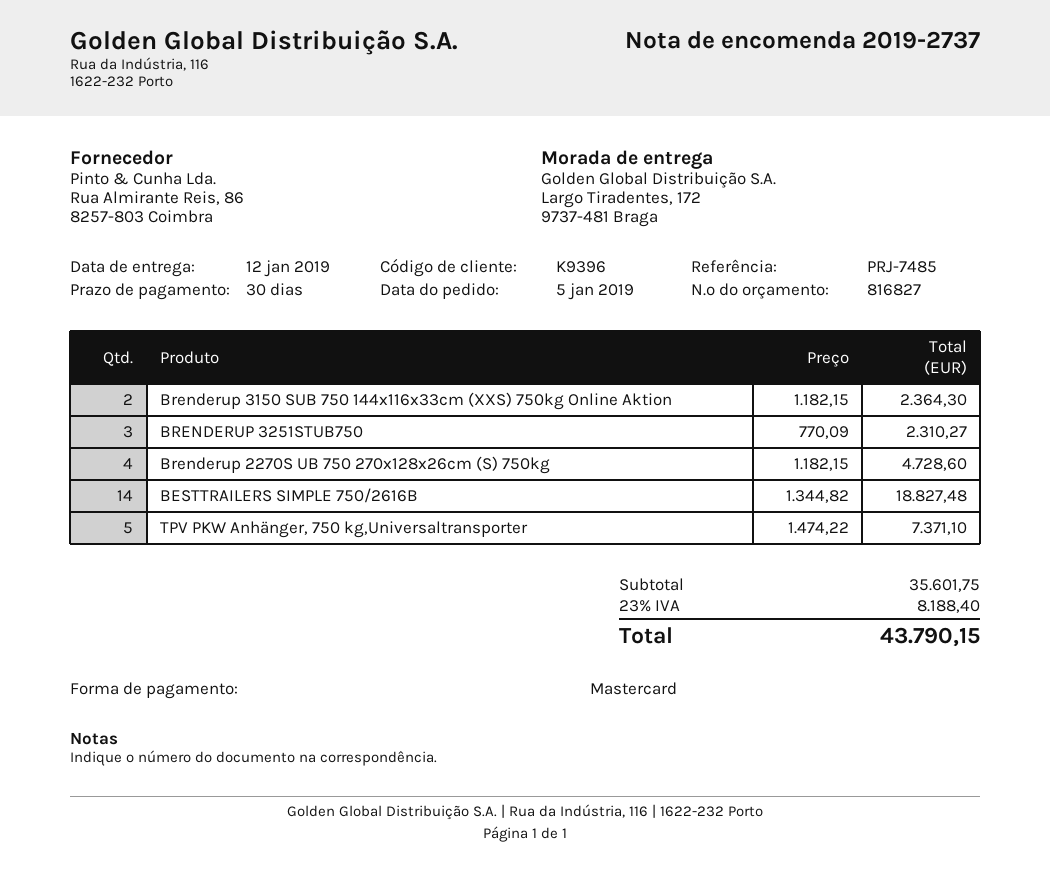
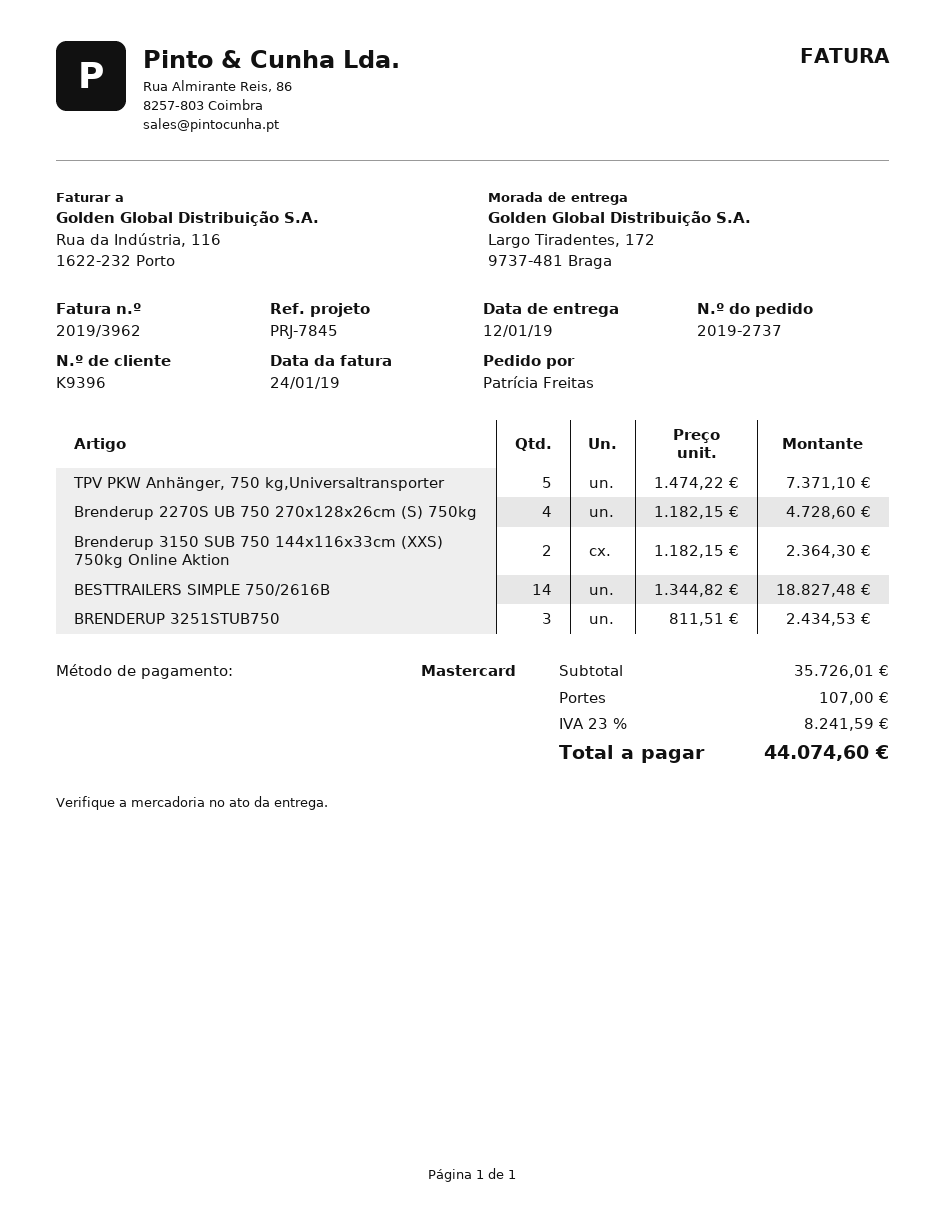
reference: PRJ-7485 -> PRJ-7845
BRENDERUP 3251STUB750: 3 x 770.09 = 2310.27 -> 3 x 811.51 = 2434.53
subtotal: 35601.75 -> 35726.01
shipping: none -> 107.00
tax: 23% = 8188.40 -> 23% = 8241.59
total: 43790.15 -> 44074.60

